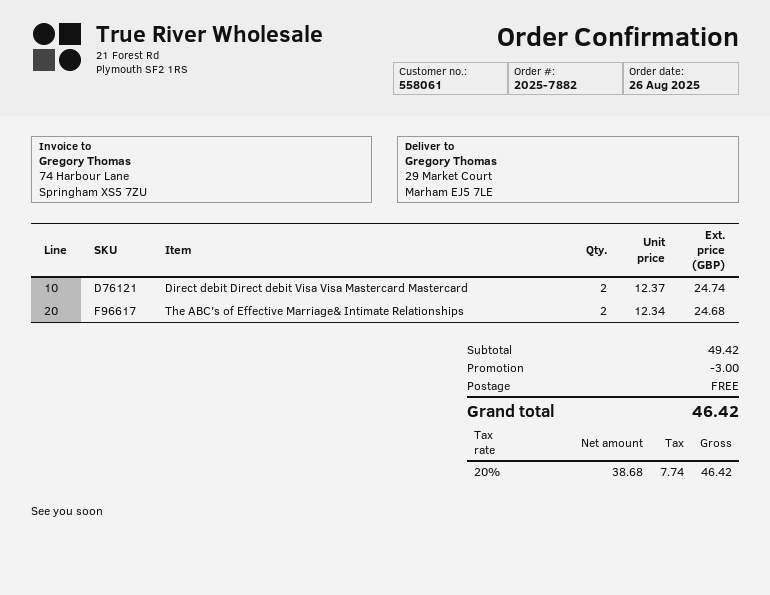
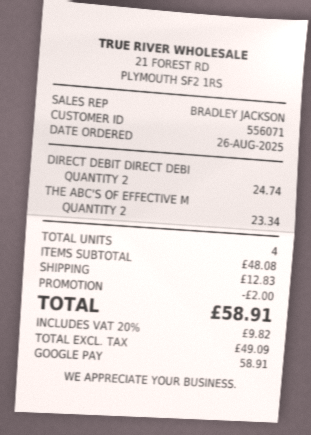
customer number: 558061 -> 556071
The ABC's of Effective Marriage& Intimate Relationships: 2 for 24.68 -> 2 for 23.34
subtotal: 49.42 -> 48.08
discount: 3.00 -> 2.00
shipping: 0.00 -> 12.83
net: 38.68 -> 49.09
tax: 20% = 7.74 -> 20% = 9.82
total: 46.42 -> 58.91

